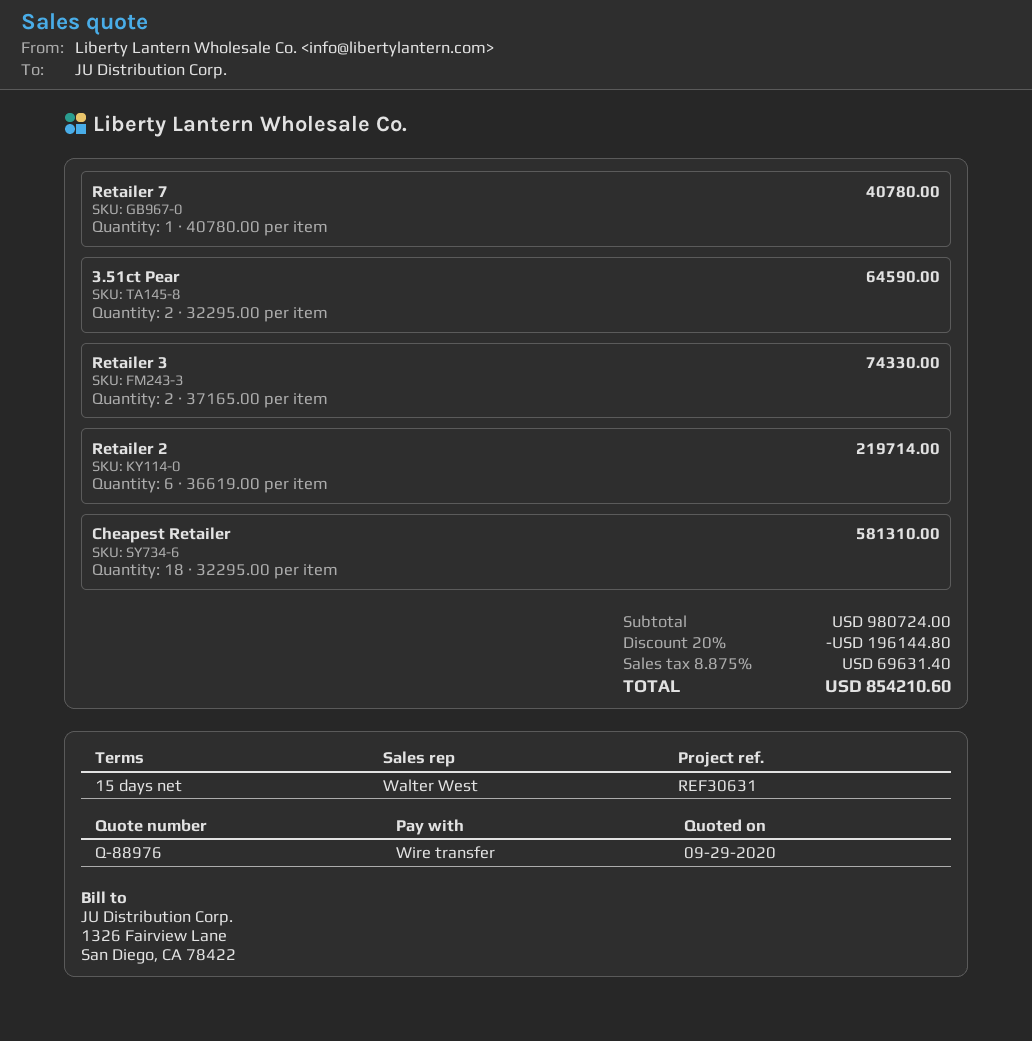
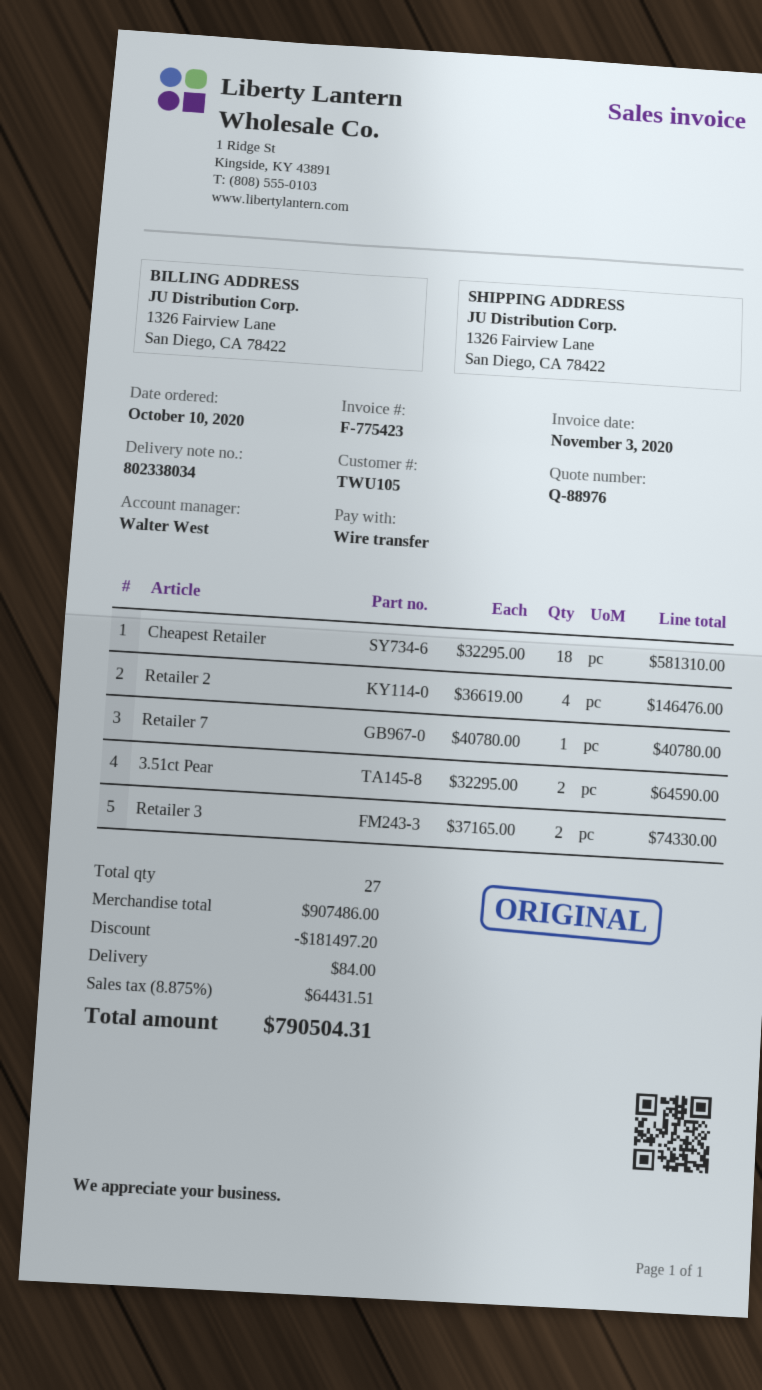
Retailer 2: 6 x 36619.00 = 219714.00 -> 4 x 36619.00 = 146476.00
subtotal: 980724.00 -> 907486.00
discount: 196144.80 -> 181497.20
shipping: none -> 84.00
tax: 8.875% = 69631.40 -> 8.875% = 64431.51
total: 854210.60 -> 790504.31

